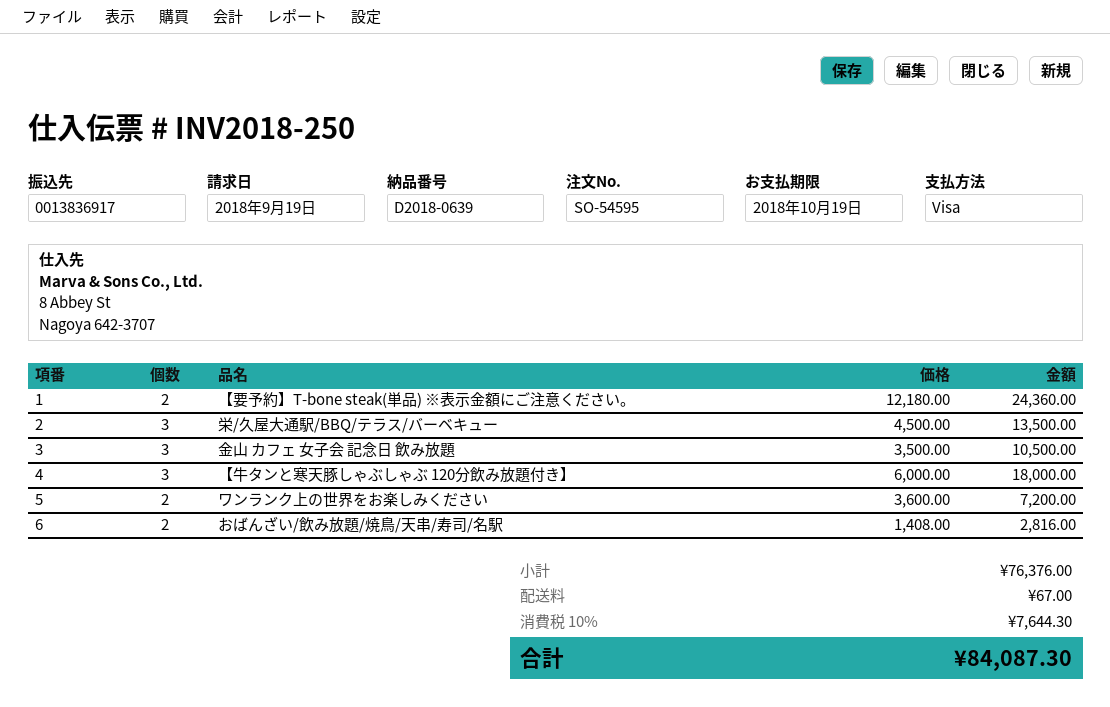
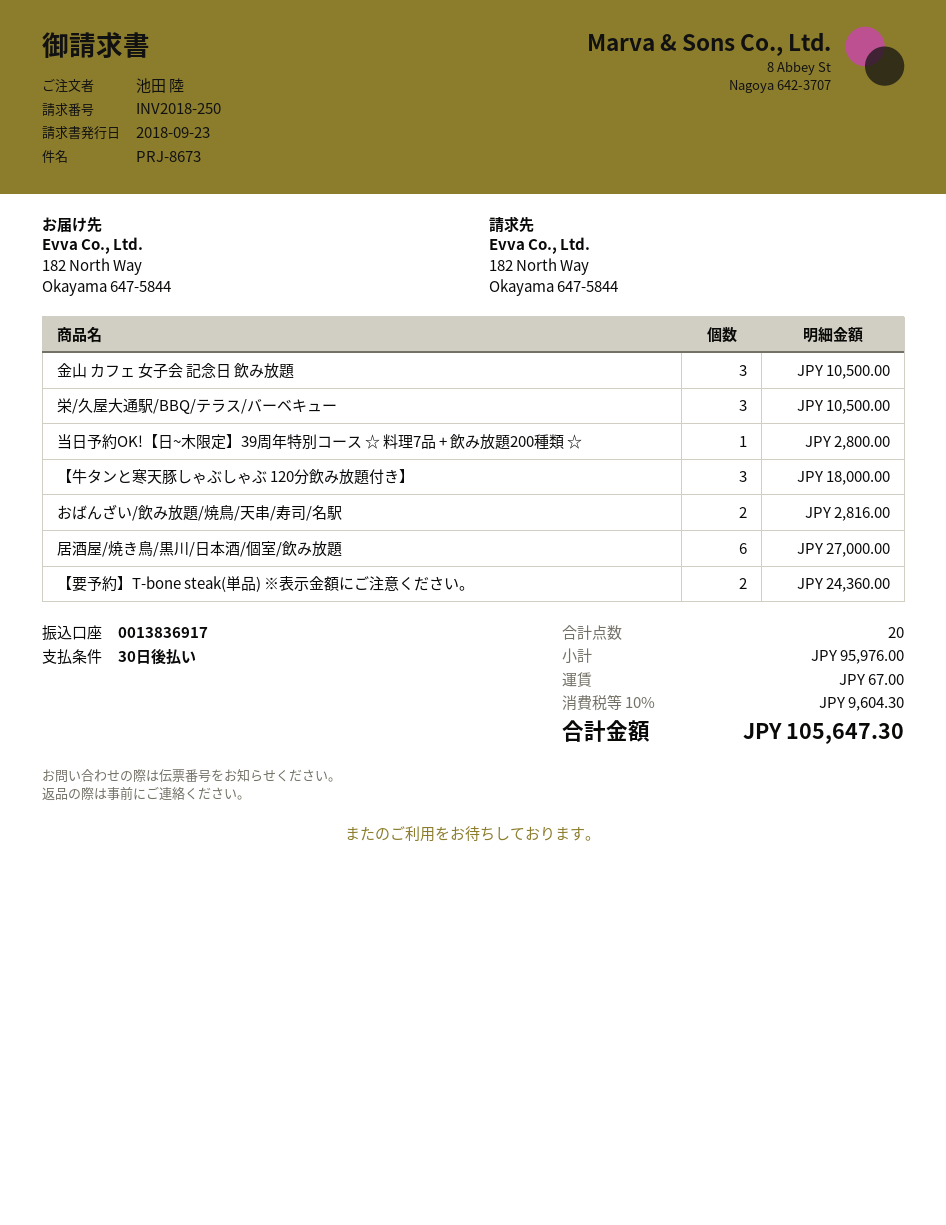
invoice date: 2018-09-19 -> 2018-09-23
栄/久屋大通駅/BBQ/テラス/バーベキュー: 3 for 13500.00 -> 3 for 10500.00
ワンランク上の世界をお楽しみください: 2 for 7200.00 -> none
当日予約OK!【日~木限定】39周年特別コース ☆ 料理7品 + 飲み放題200種類 ☆: none -> 1 for 2800.00
居酒屋/焼き鳥/黒川/日本酒/個室/飲み放題: none -> 6 for 27000.00
subtotal: 76376.00 -> 95976.00
tax: 10% = 7644.30 -> 10% = 9604.30
total: 84087.30 -> 105647.30

